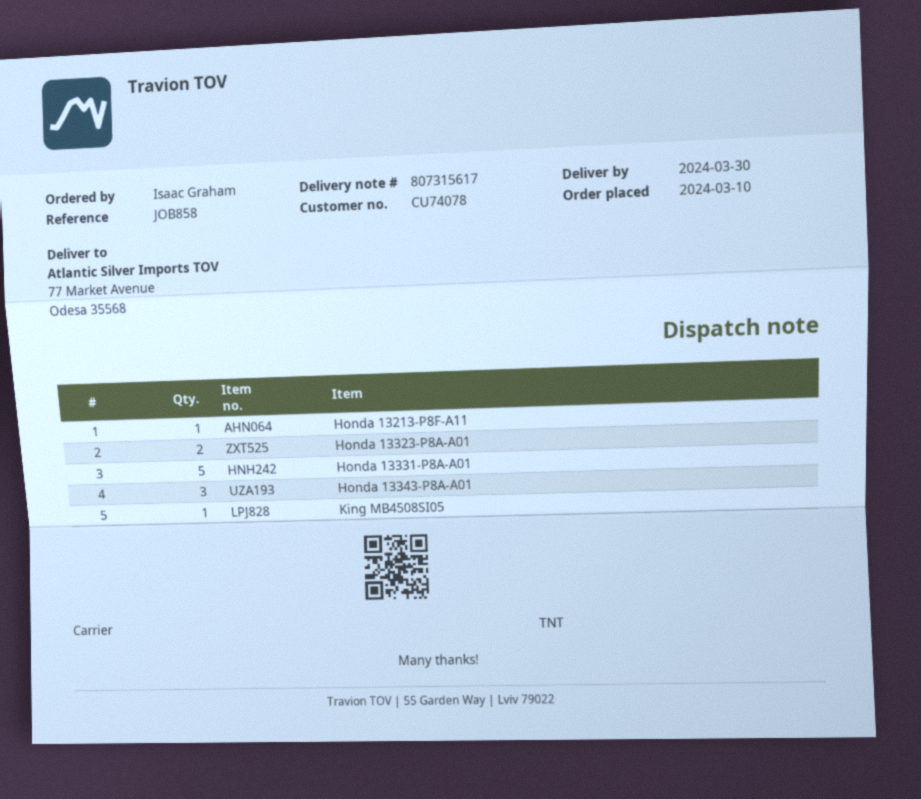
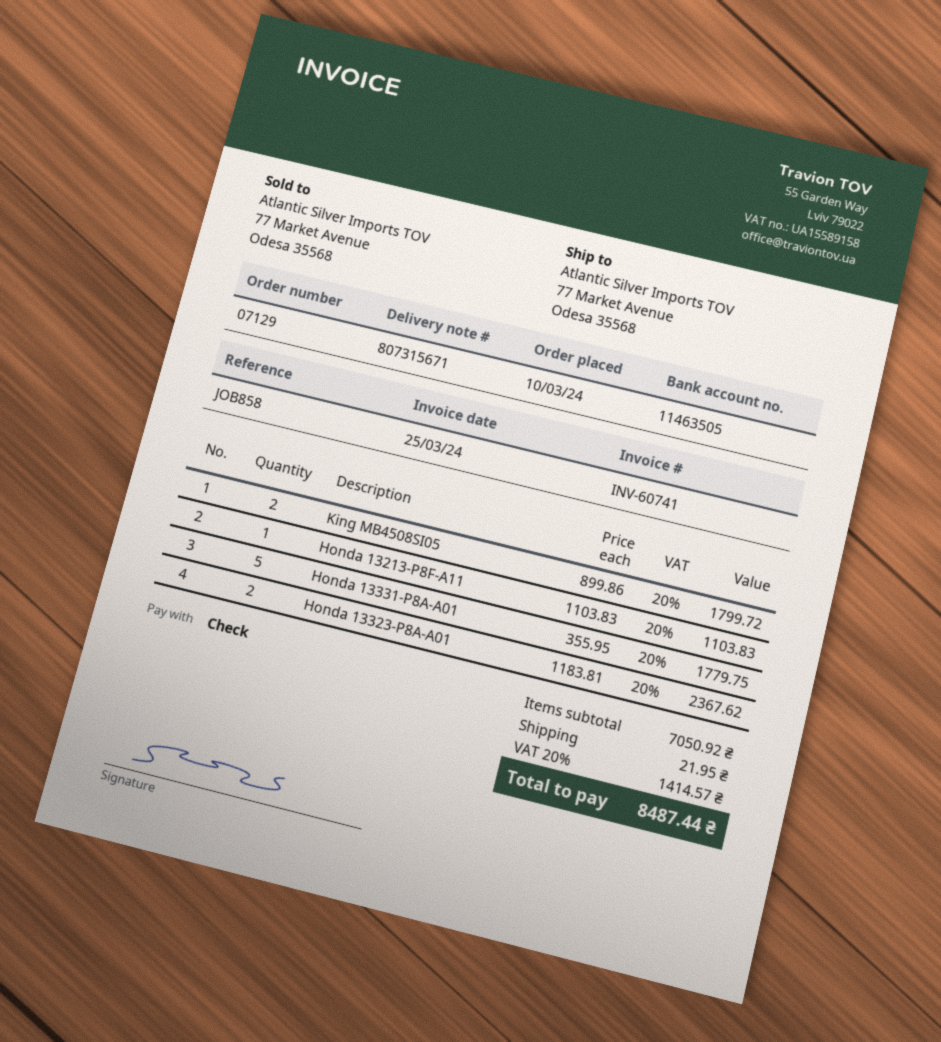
delivery note number: 807315617 -> 807315671
Honda 13343-P8A-A01: 3 -> none
King MB4508SI05: 1 -> 2

